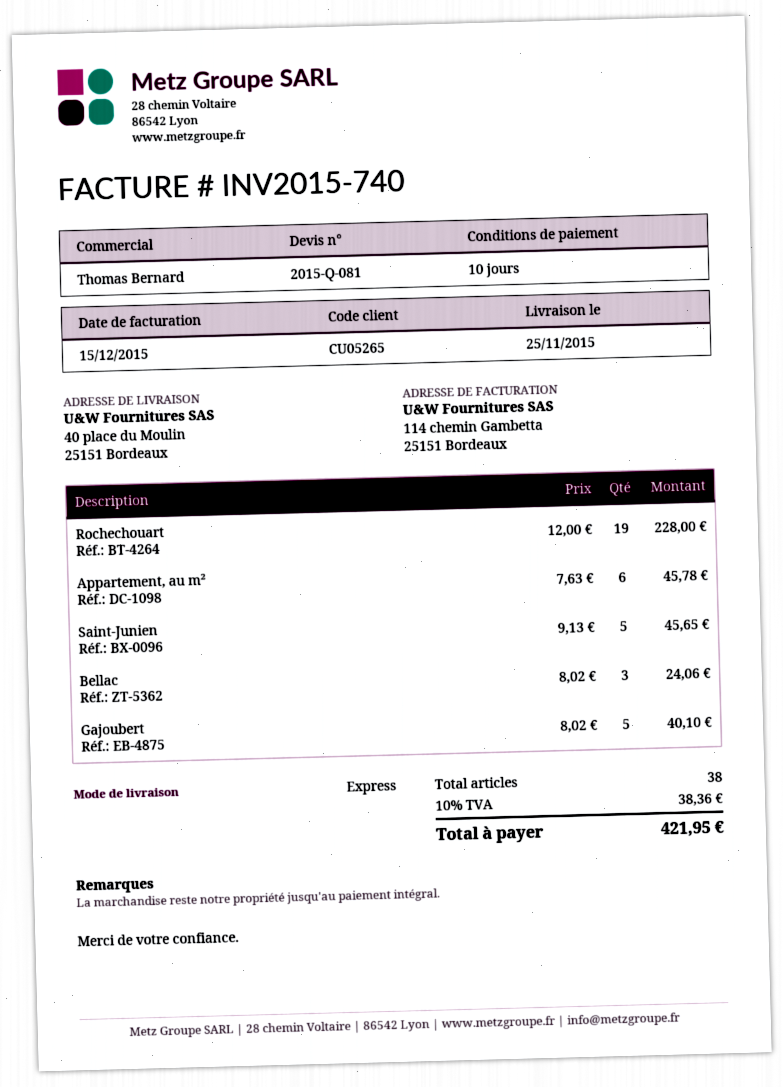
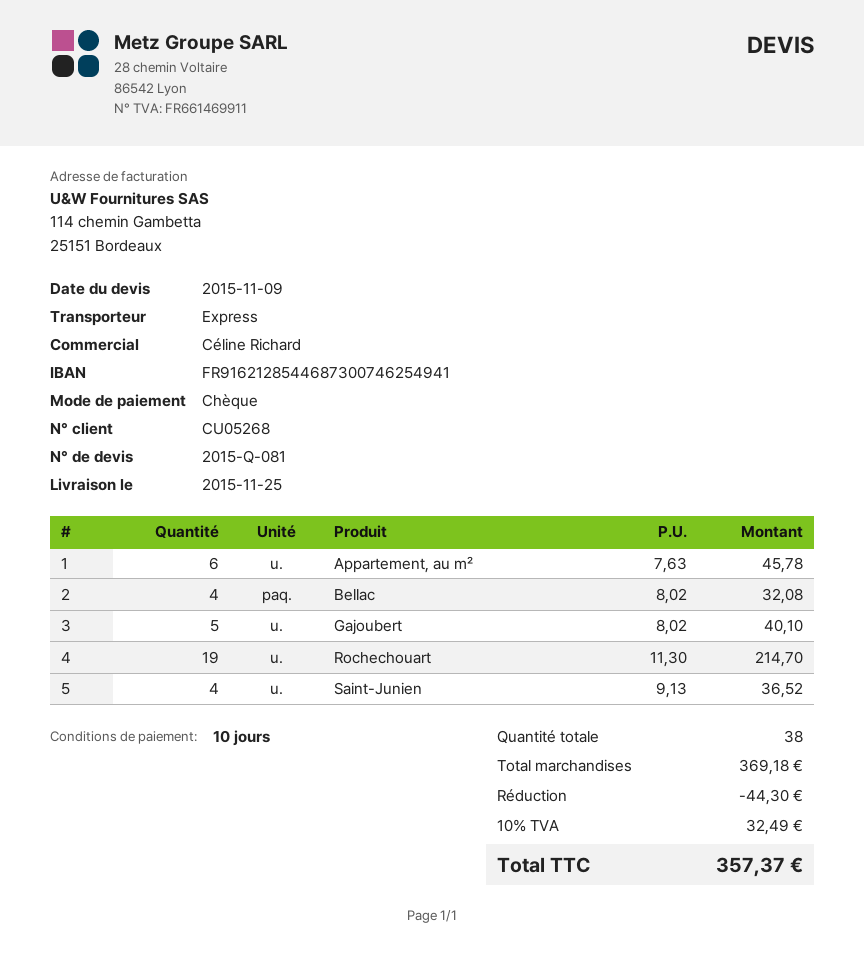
customer number: CU05265 -> CU05268
sales rep: Thomas Bernard -> Céline Richard
Rochechouart: 19 x 12.00 = 228.00 -> 19 x 11.30 = 214.70
Saint-Junien: 5 x 9.13 = 45.65 -> 4 x 9.13 = 36.52
Bellac: 3 x 8.02 = 24.06 -> 4 x 8.02 = 32.08
discount: none -> 44.30
tax: 10% = 38.36 -> 10% = 32.49
total: 421.95 -> 357.37

